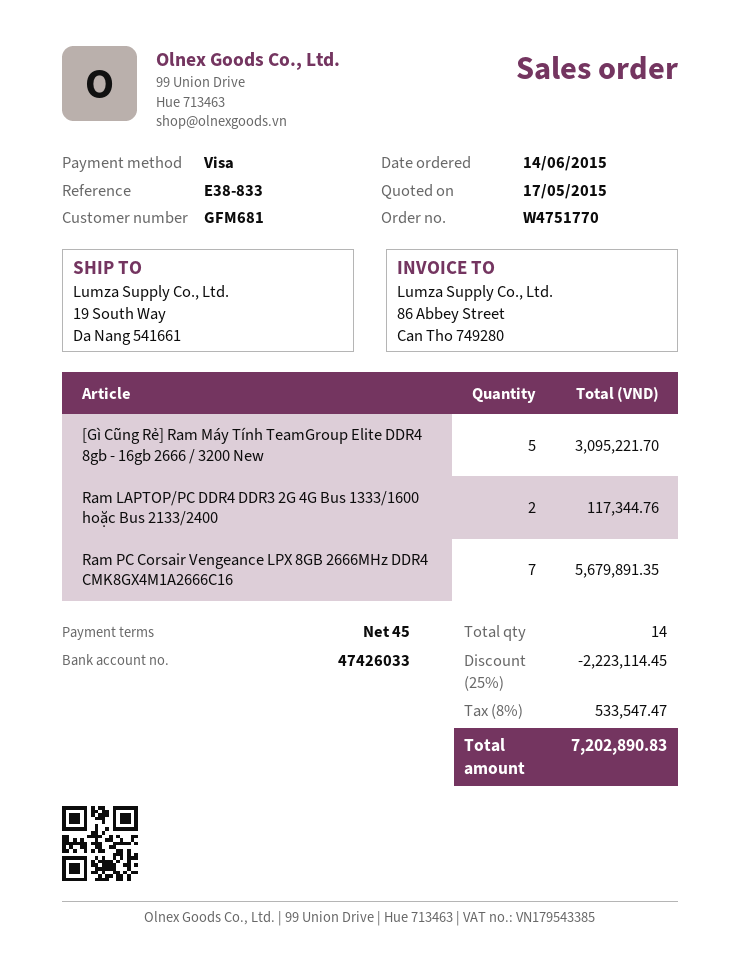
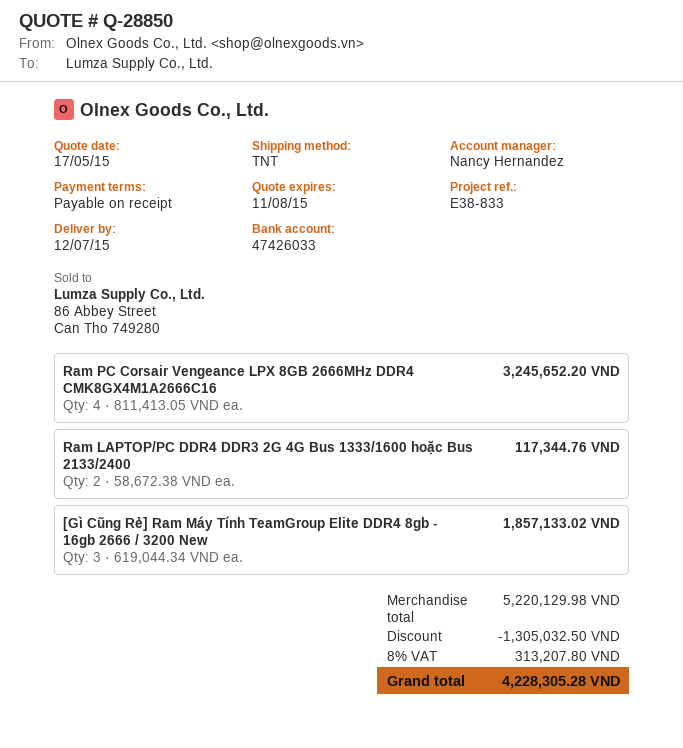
payment terms: 45 days -> on receipt
[Gì Cũng Rẻ] Ram Máy Tính TeamGroup Elite DDR4 8gb - 16gb 2666 / 3200 New: 5 for 3095221.70 -> 3 for 1857133.02
Ram PC Corsair Vengeance LPX 8GB 2666MHz DDR4 CMK8GX4M1A2666C16: 7 for 5679891.35 -> 4 for 3245652.20
discount: 2223114.45 -> 1305032.50
tax: 8% = 533547.47 -> 8% = 313207.80
total: 7202890.83 -> 4228305.28

